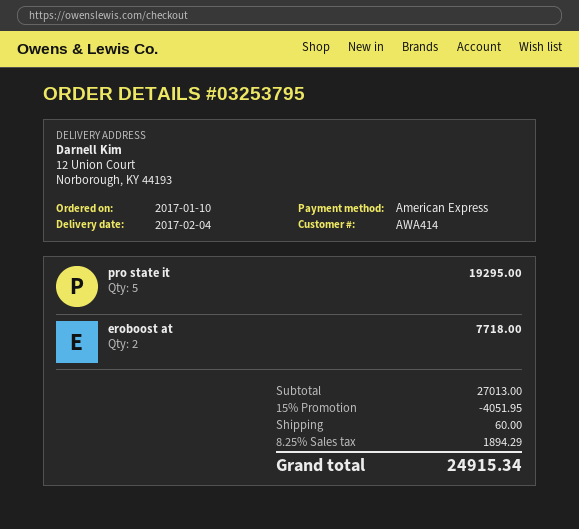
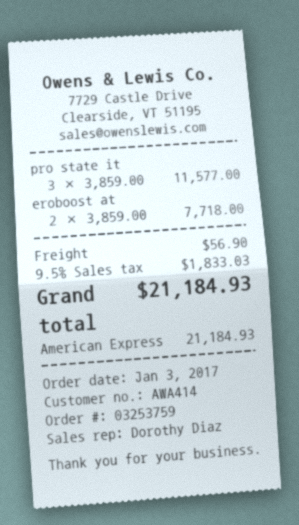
order number: 03253795 -> 03253759
order date: 2017-01-10 -> 2017-01-03
pro state it: 5 for 19295.00 -> 3 for 11577.00
discount: 15% = 4051.95 -> none
shipping: 60.00 -> 56.90
tax: 8.25% = 1894.29 -> 9.5% = 1833.03
total: 24915.34 -> 21184.93

